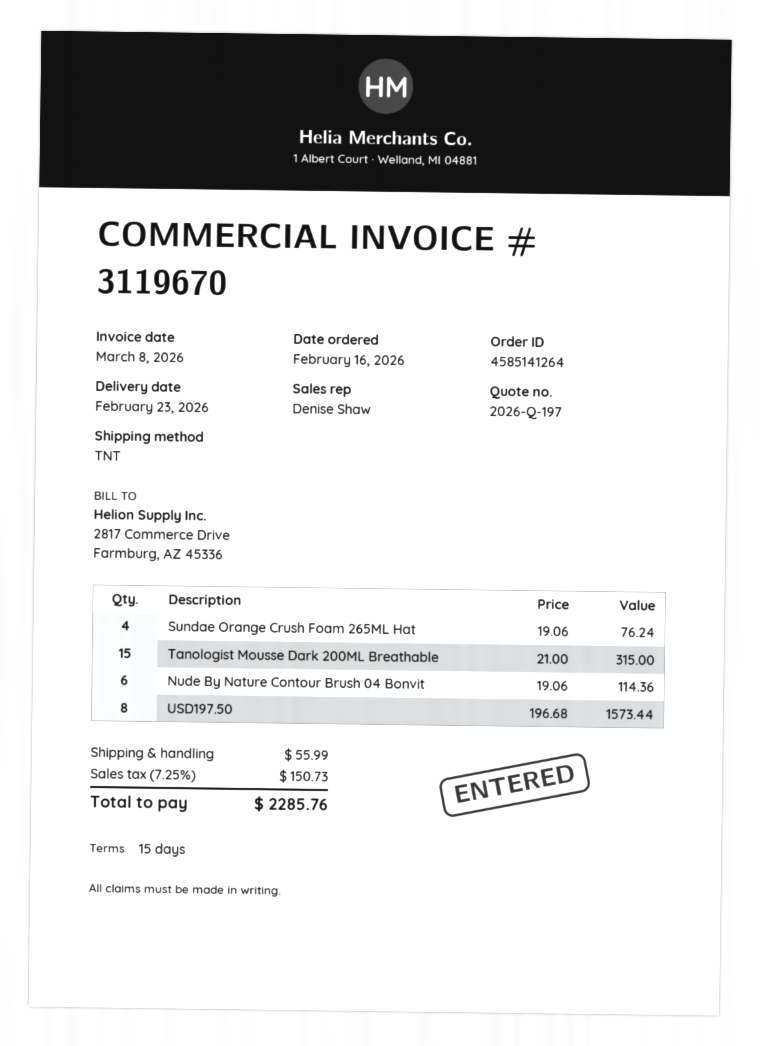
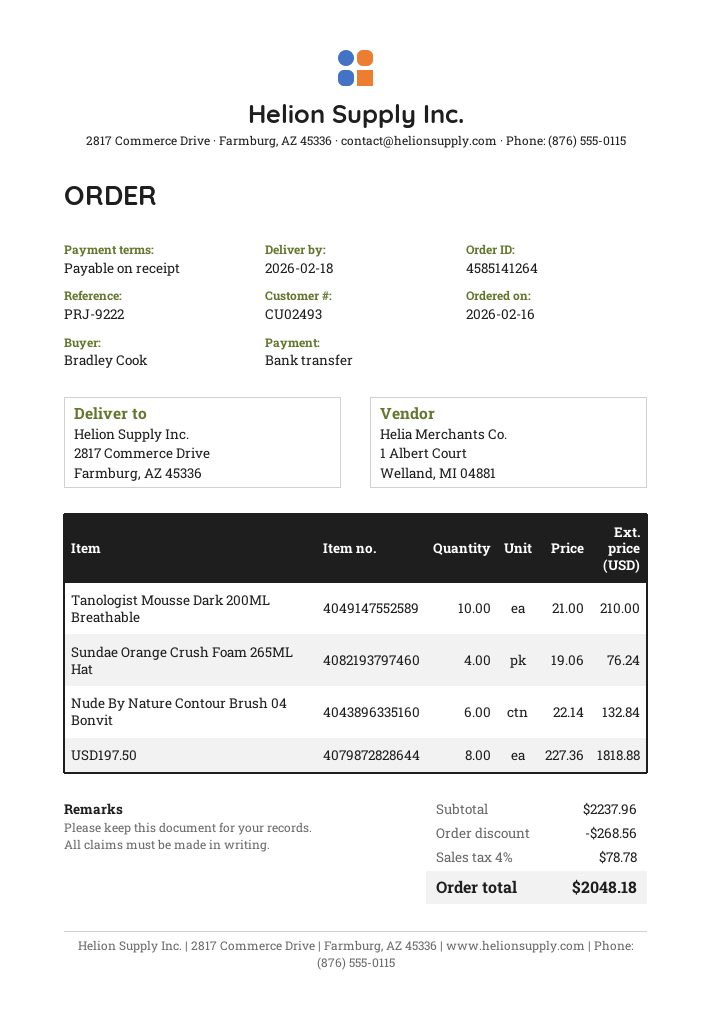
delivery date: 2026-02-23 -> 2026-02-18
payment terms: 15 days -> on receipt
Tanologist Mousse Dark 200ML Breathable: 15 x 21.00 = 315.00 -> 10 x 21.00 = 210.00
Nude By Nature Contour Brush 04 Bonvit: 6 x 19.06 = 114.36 -> 6 x 22.14 = 132.84
USD197.50: 8 x 196.68 = 1573.44 -> 8 x 227.36 = 1818.88
discount: none -> 268.56
shipping: 55.99 -> none
tax: 7.25% = 150.73 -> 4% = 78.78
total: 2285.76 -> 2048.18

